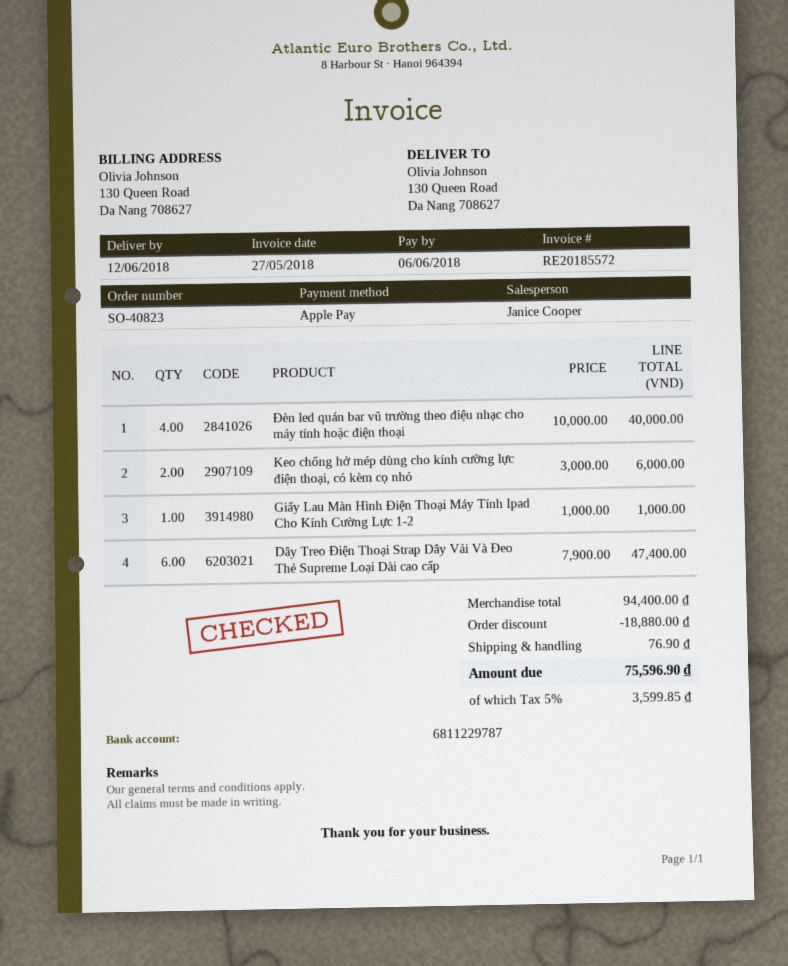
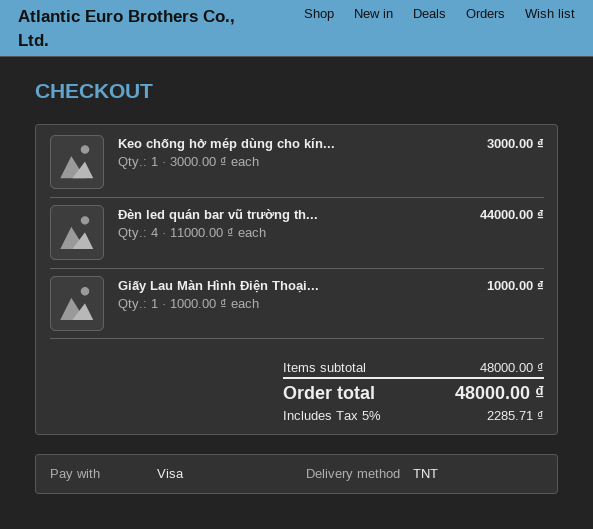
payment method: Apple Pay -> Visa
Đèn led quán bar vũ trường theo điệu nhạc cho máy tính hoặc điện thoại: 4 x 10000.00 = 40000.00 -> 4 x 11000.00 = 44000.00
Keo chống hở mép dùng cho kính cường lực điện thoại, có kèm cọ nhỏ: 2 x 3000.00 = 6000.00 -> 1 x 3000.00 = 3000.00
Dây Treo Điện Thoại Strap Dây Vải Và Đeo Thẻ Supreme Loại Dài cao cấp: 6 x 7900.00 = 47400.00 -> none
subtotal: 94400.00 -> 48000.00
discount: 18880.00 -> none
shipping: 76.90 -> none
tax: 5% = 3599.85 -> 5% = 2285.71
total: 75596.90 -> 48000.00

